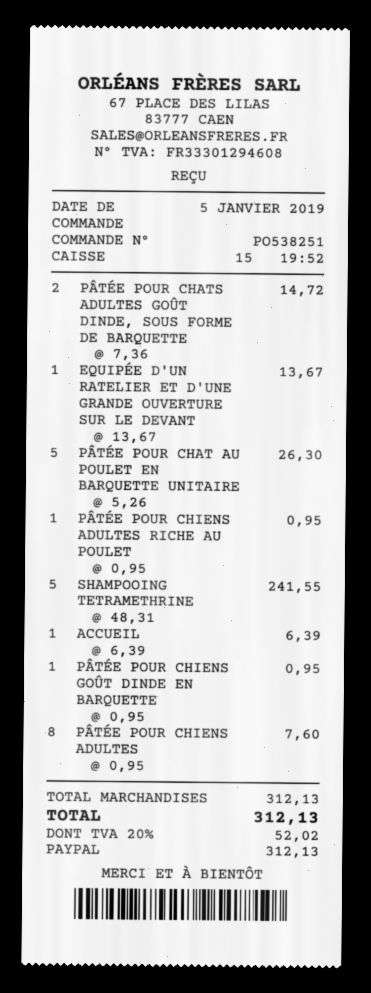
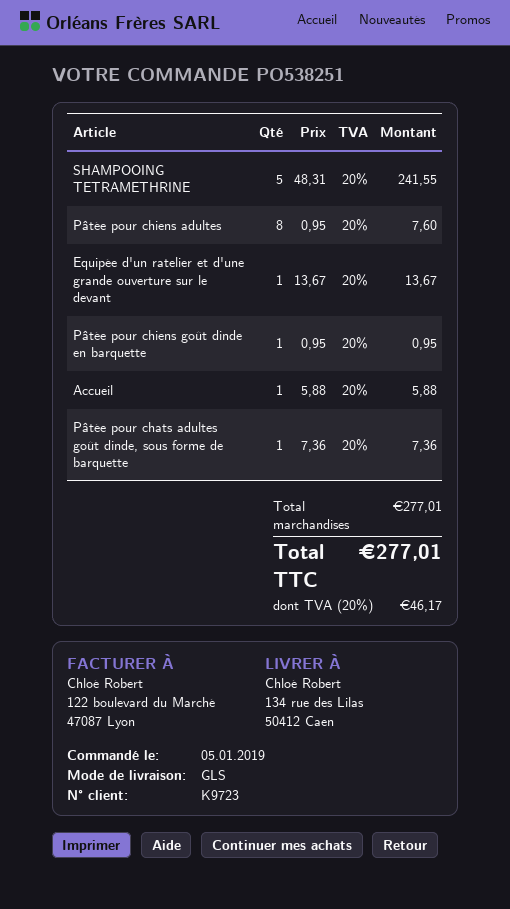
PÂTÉE POUR CHATS ADULTES GOÛT DINDE, SOUS FORME DE BARQUETTE: 2 x 7.36 = 14.72 -> 1 x 7.36 = 7.36
PÂTÉE POUR CHAT AU POULET EN BARQUETTE UNITAIRE: 5 x 5.26 = 26.30 -> none
PÂTÉE POUR CHIENS ADULTES RICHE AU POULET: 1 x 0.95 = 0.95 -> none
ACCUEIL: 1 x 6.39 = 6.39 -> 1 x 5.88 = 5.88
subtotal: 312.13 -> 277.01
tax: 20% = 52.02 -> 20% = 46.17
total: 312.13 -> 277.01

